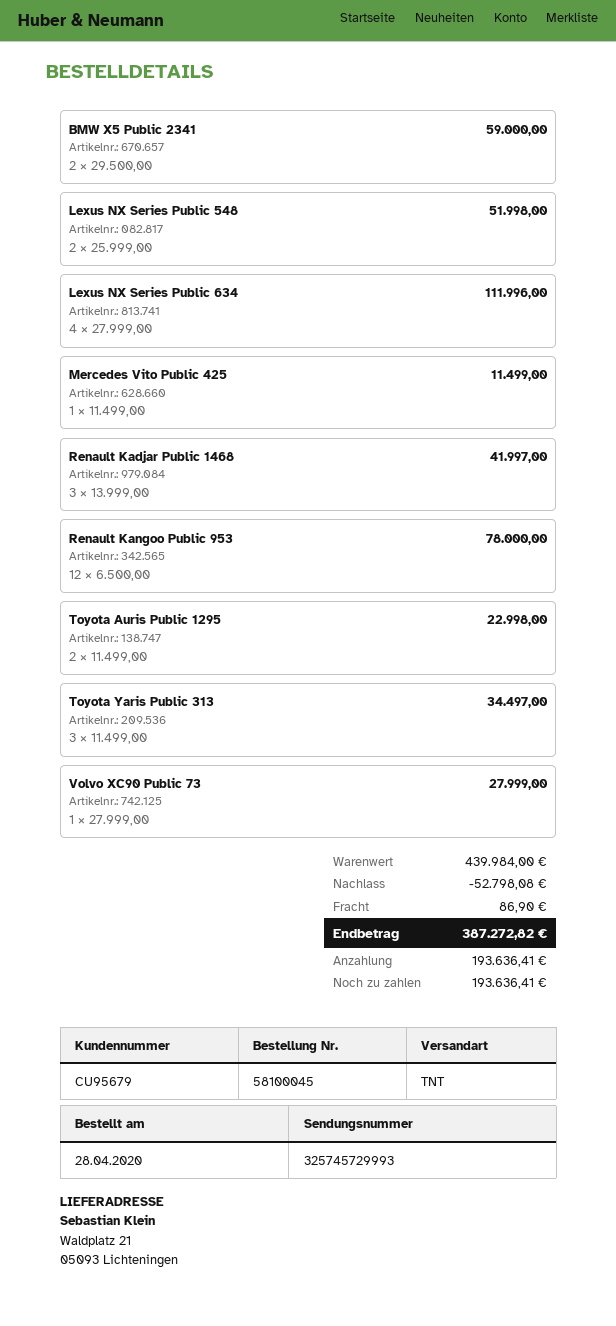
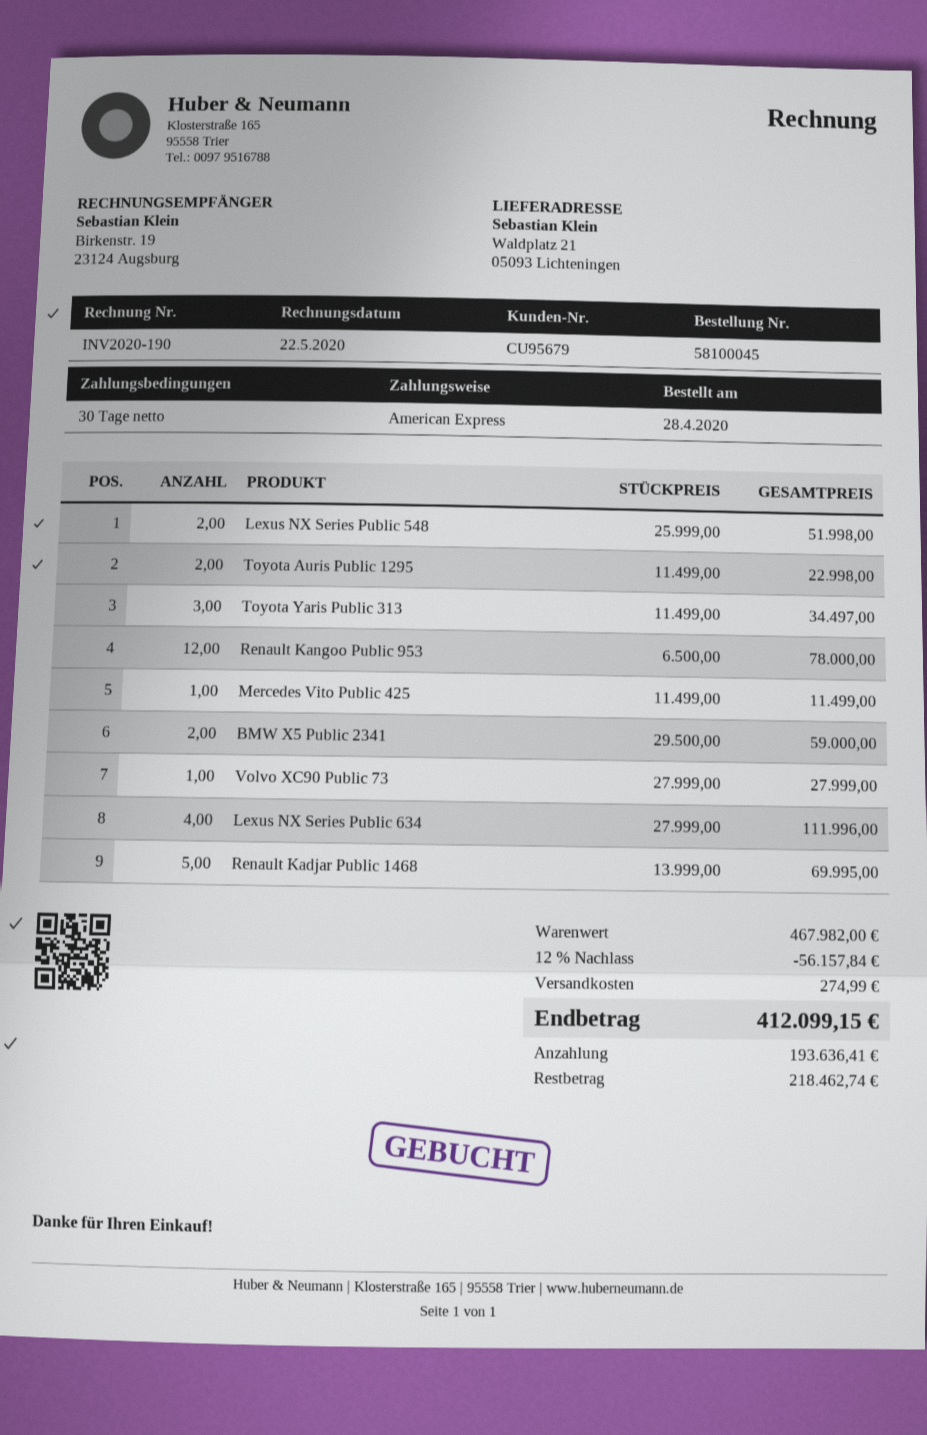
Renault Kadjar Public 1468: 3 x 13999.00 = 41997.00 -> 5 x 13999.00 = 69995.00
subtotal: 439984.00 -> 467982.00
discount: 52798.08 -> 56157.84
shipping: 86.90 -> 274.99
total: 387272.82 -> 412099.15
balance: 193636.41 -> 218462.74

